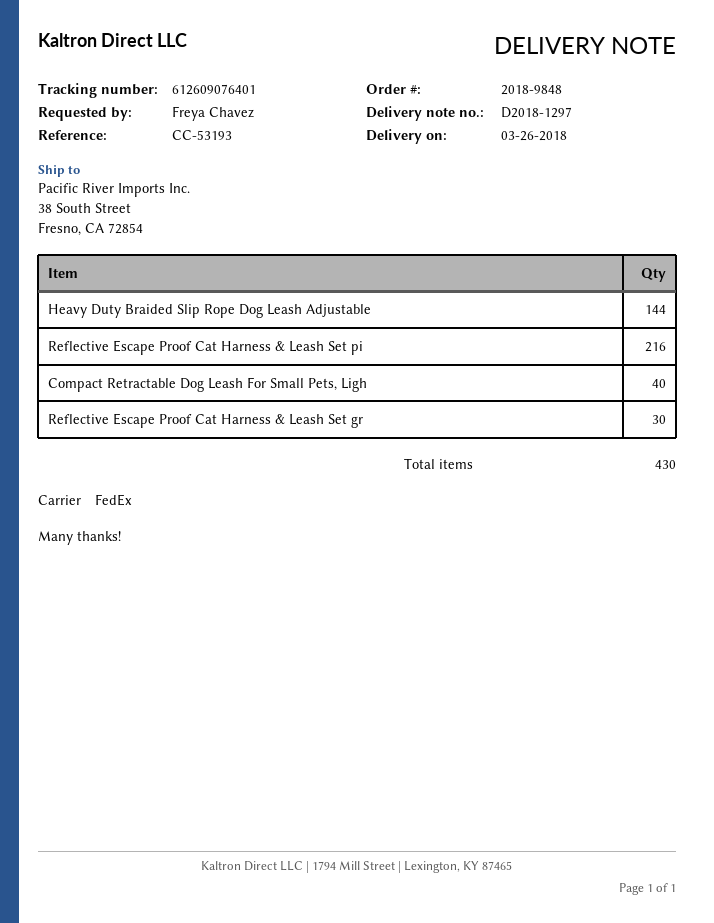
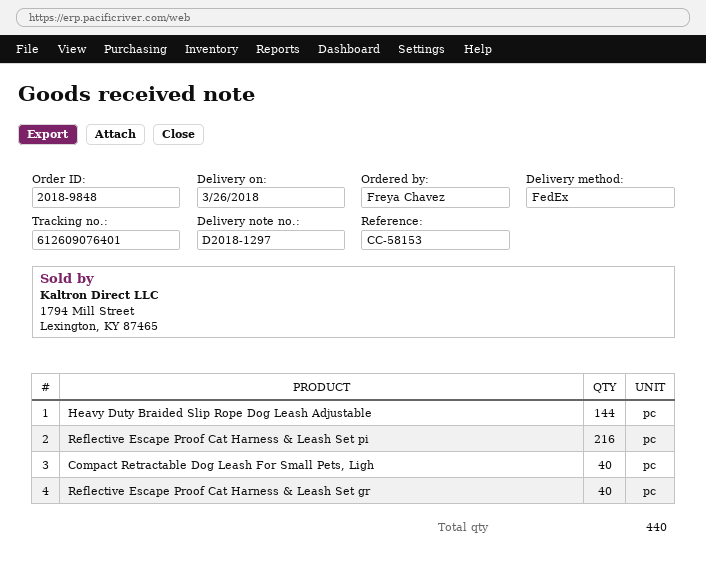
reference: CC-53193 -> CC-58153
Reflective Escape Proof Cat Harness & Leash Set gr: 30 -> 40
total quantity: 430 -> 440

